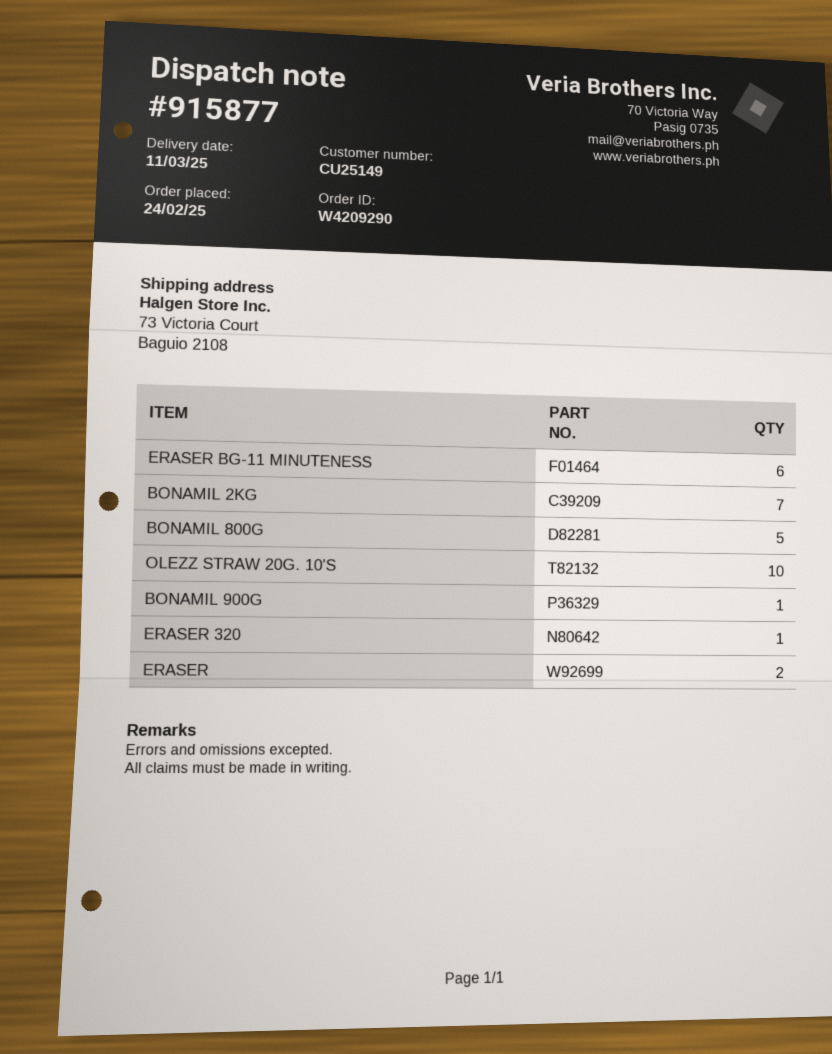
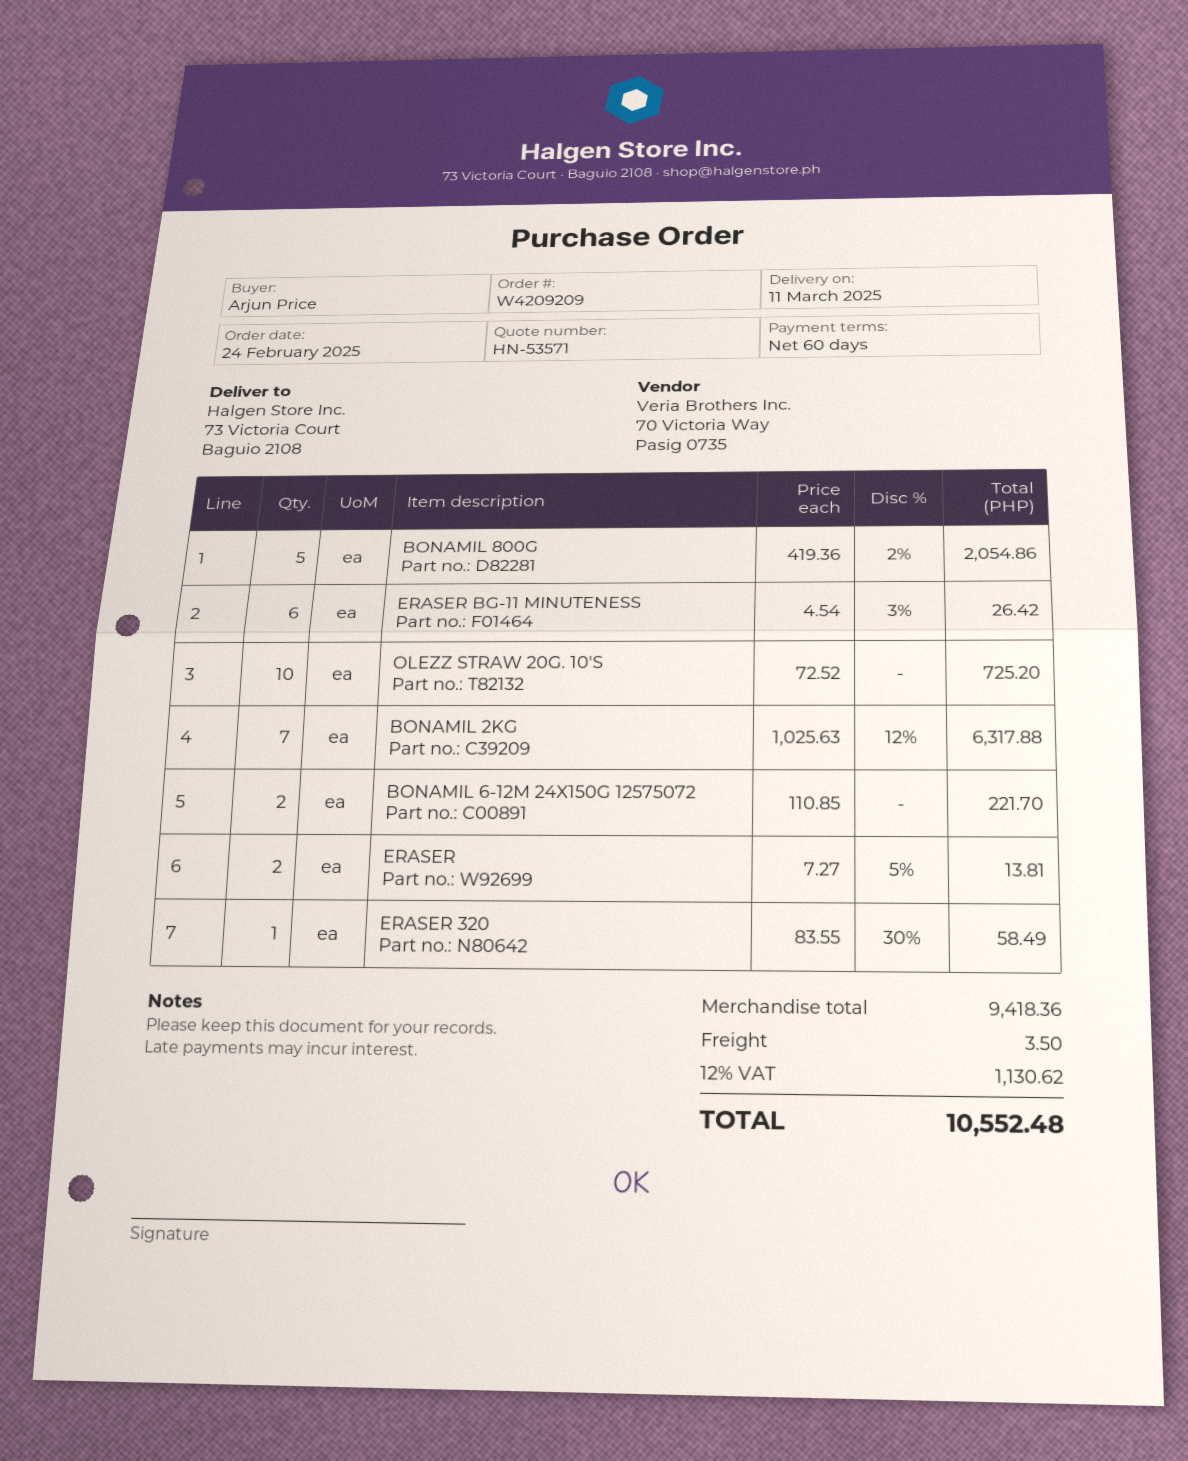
order number: W4209290 -> W4209209
BONAMIL 900G: 1 -> none
BONAMIL 6-12M 24X150G 12575072: none -> 2

